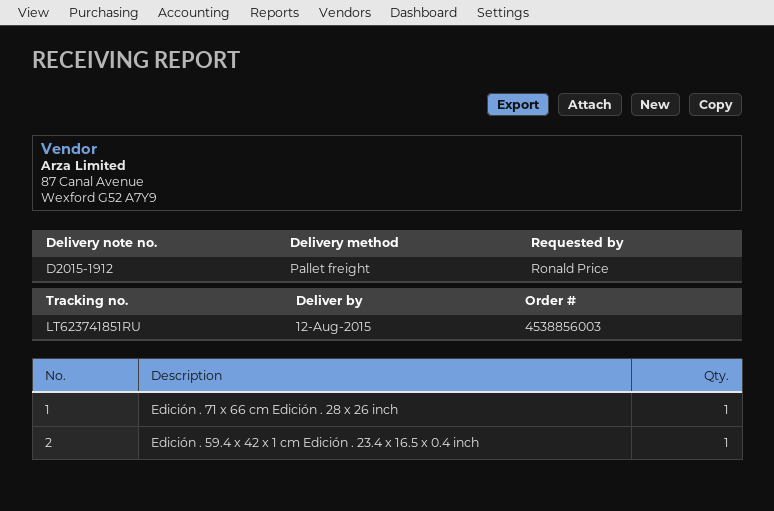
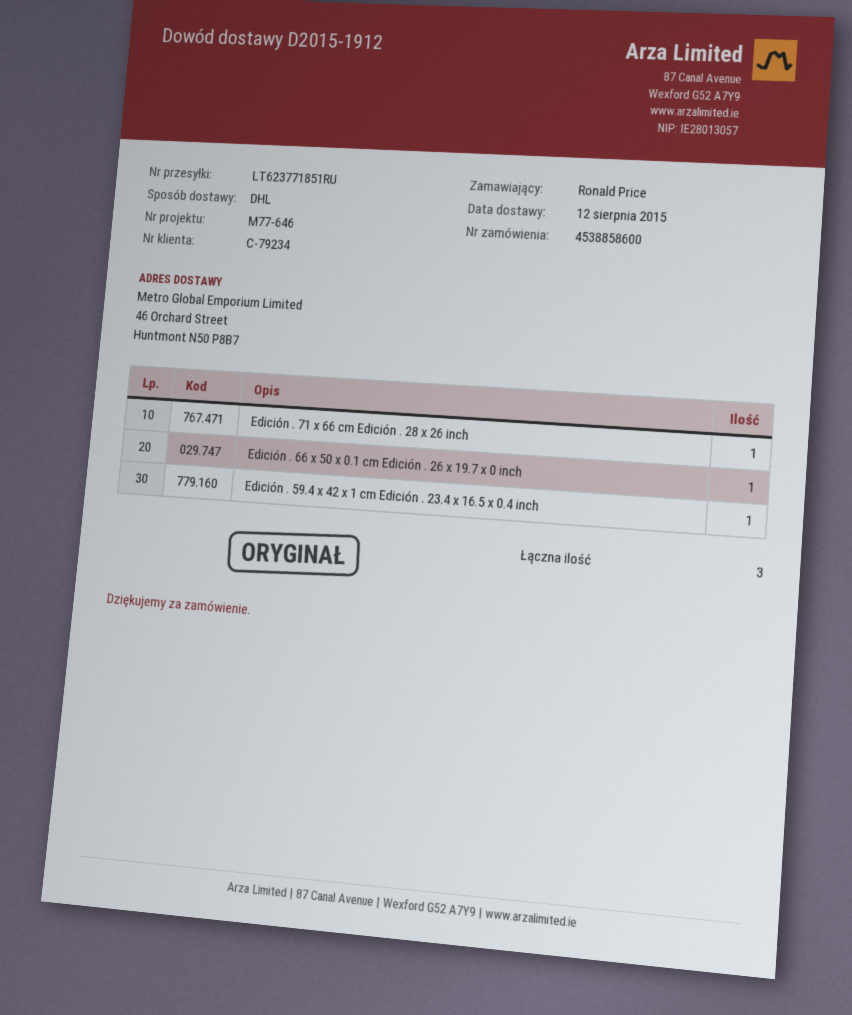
order number: 4538856003 -> 4538858600
shipping method: pallet freight -> DHL
tracking number: LT623741851RU -> LT623771851RU
Edición . 66 x 50 x 0.1 cm Edición . 26 x 19.7 x 0 inch: none -> 1

